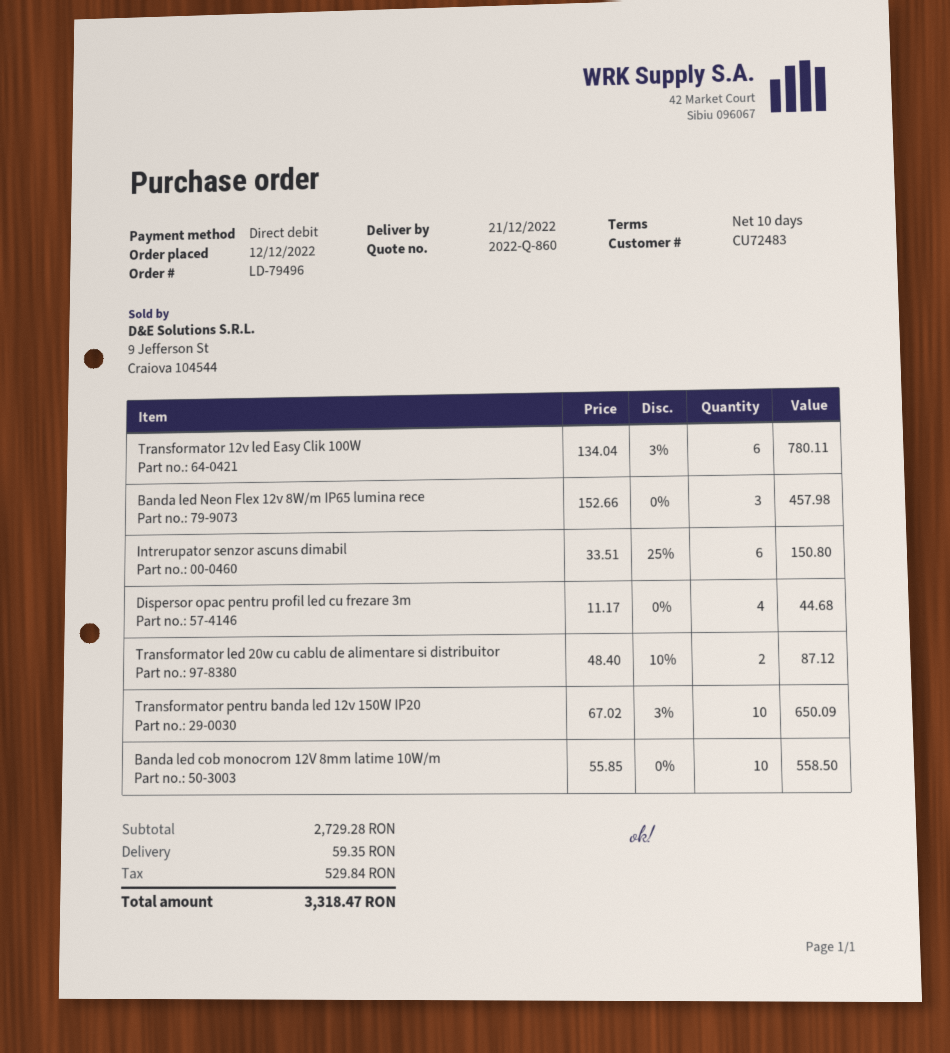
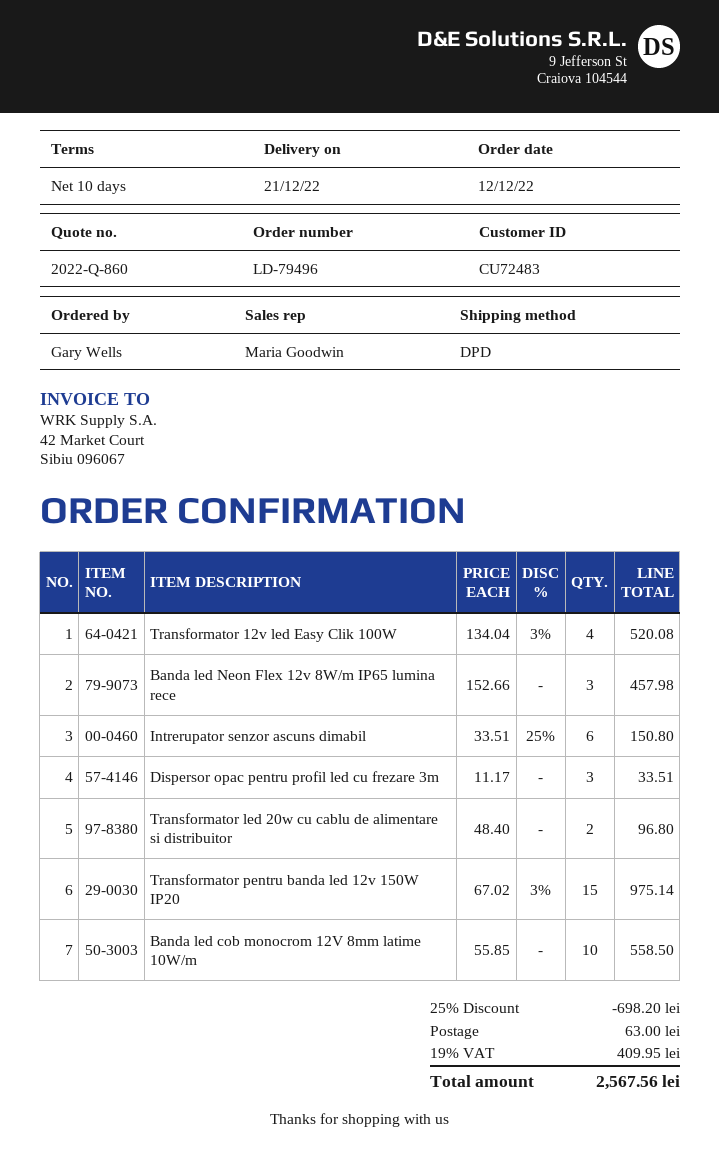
Transformator 12v led Easy Clik 100W: 6 x 134.04 - 3% = 780.11 -> 4 x 134.04 - 3% = 520.08
Dispersor opac pentru profil led cu frezare 3m: 4 x 11.17 = 44.68 -> 3 x 11.17 = 33.51
Transformator led 20w cu cablu de alimentare si distribuitor: 2 x 48.40 - 10% = 87.12 -> 2 x 48.40 = 96.80
Transformator pentru banda led 12v 150W IP20: 10 x 67.02 - 3% = 650.09 -> 15 x 67.02 - 3% = 975.14
discount: none -> 25% = 698.20
shipping: 59.35 -> 63.00
tax: 529.84 -> 409.95
total: 3318.47 -> 2567.56

